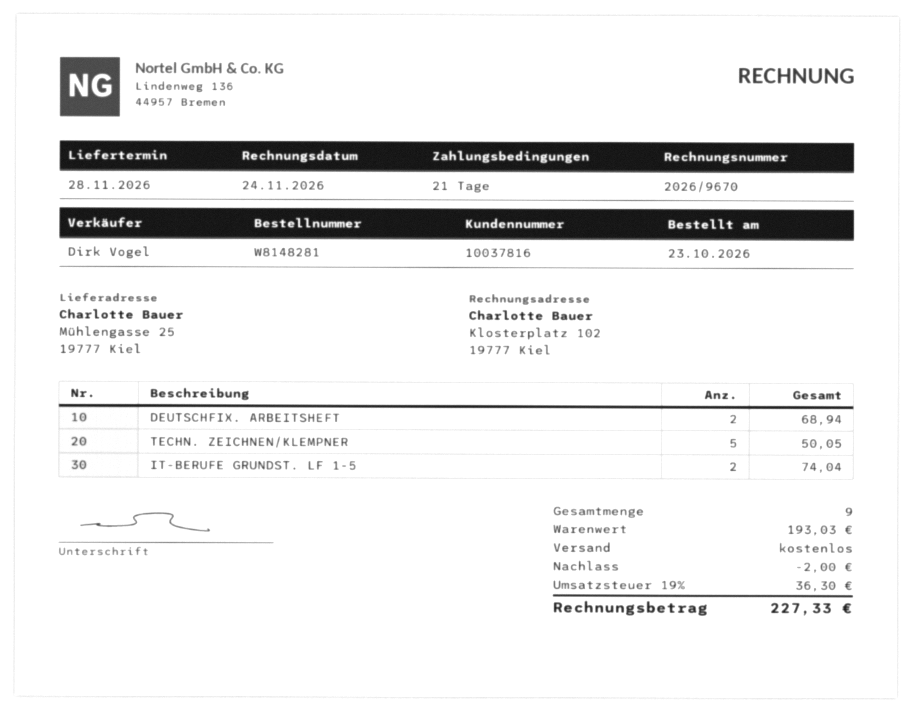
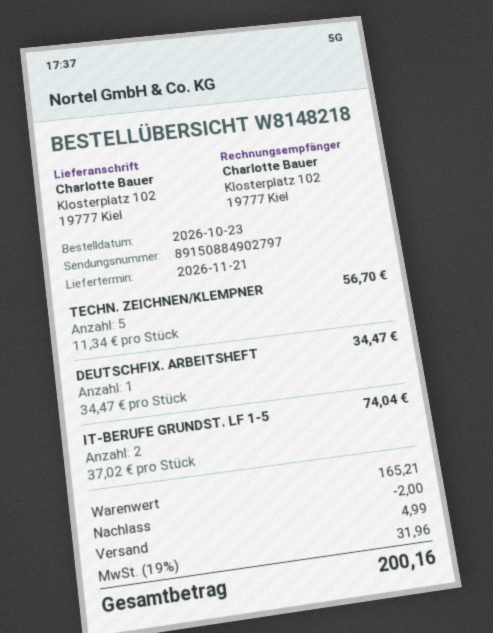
order number: W8148281 -> W8148218
delivery date: 2026-11-28 -> 2026-11-21
ship to: Mühlengasse 25, 19777 Kiel -> Klosterplatz 102, 19777 Kiel
DEUTSCHFIX. ARBEITSHEFT: 2 for 68.94 -> 1 for 34.47
TECHN. ZEICHNEN/KLEMPNER: 5 for 50.05 -> 5 for 56.70
subtotal: 193.03 -> 165.21
shipping: 0.00 -> 4.99
tax: 19% = 36.30 -> 19% = 31.96
total: 227.33 -> 200.16

